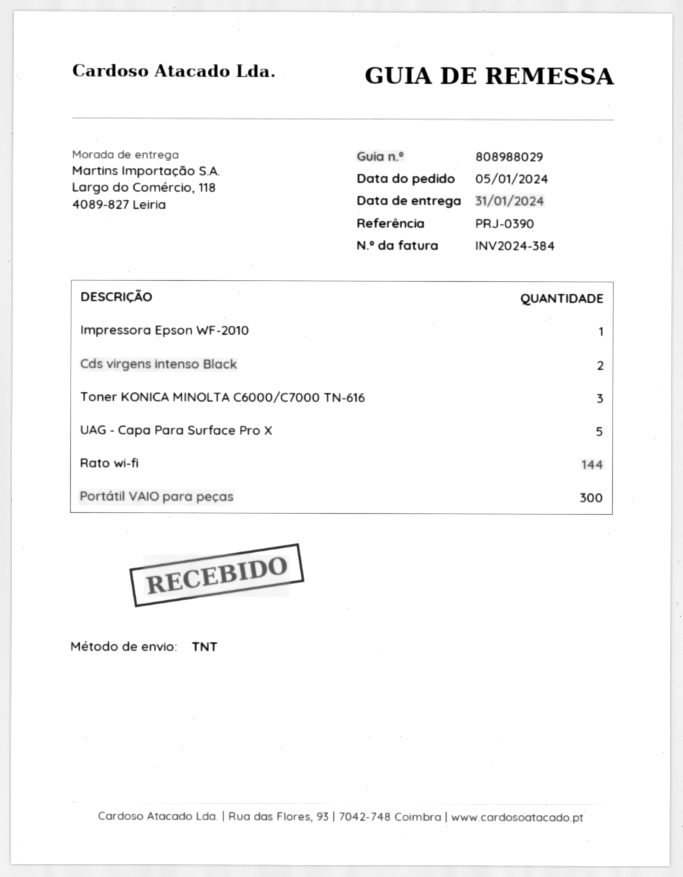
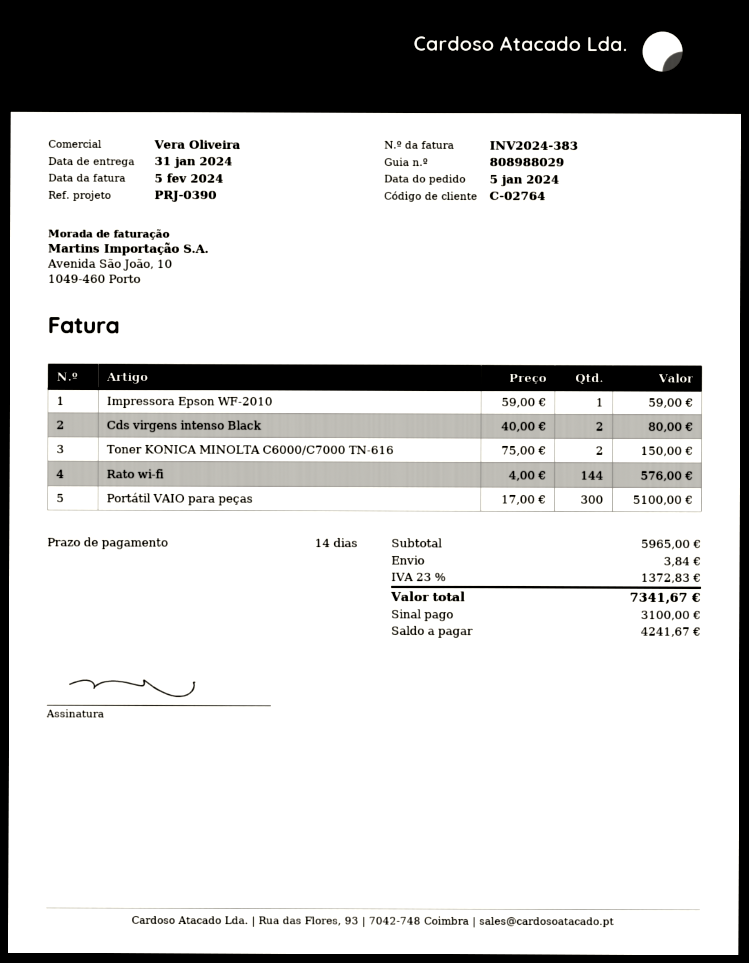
invoice number: INV2024-384 -> INV2024-383
Toner KONICA MINOLTA C6000/C7000 TN-616: 3 -> 2
UAG - Capa Para Surface Pro X: 5 -> none

